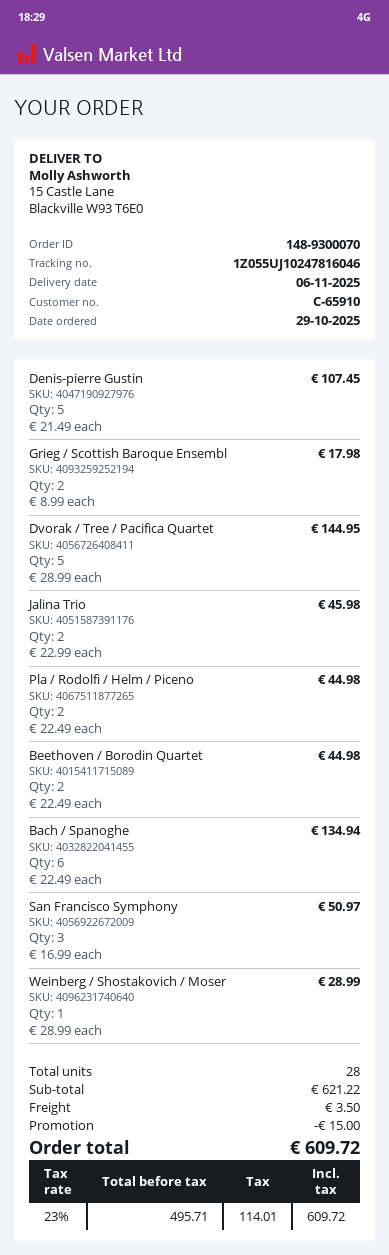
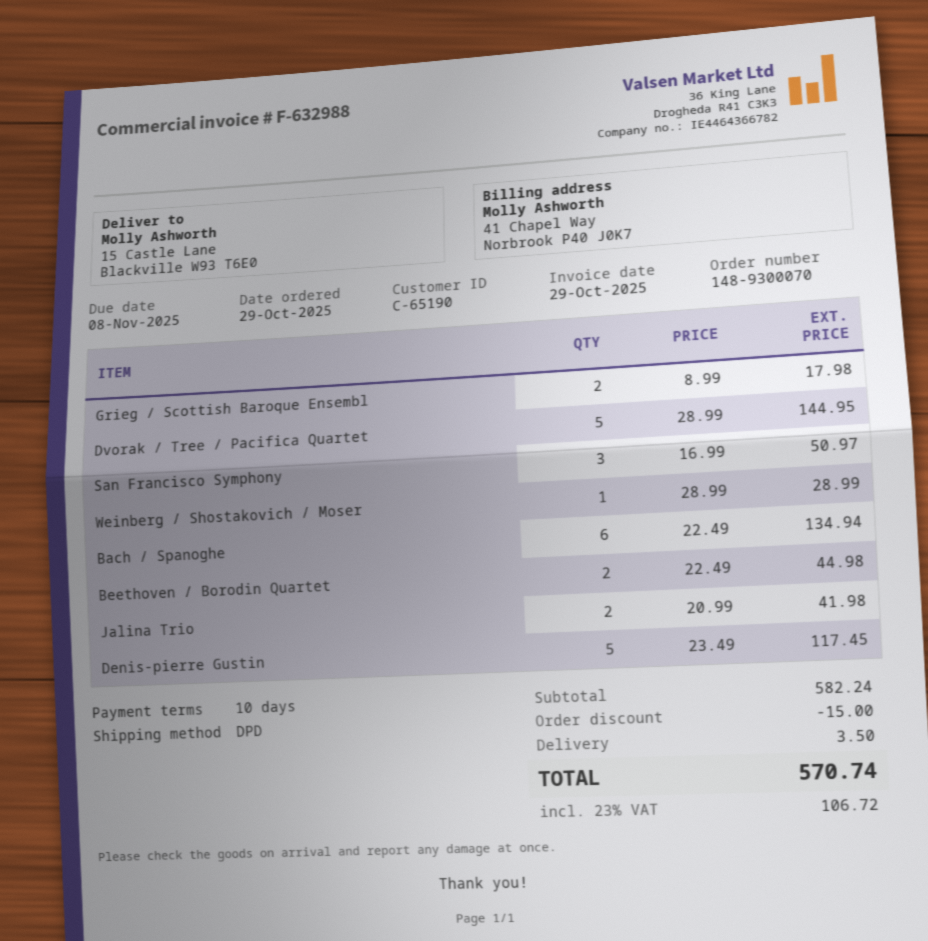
customer number: C-65910 -> C-65190
Denis-pierre Gustin: 5 x 21.49 = 107.45 -> 5 x 23.49 = 117.45
Jalina Trio: 2 x 22.99 = 45.98 -> 2 x 20.99 = 41.98
Pla / Rodolfi / Helm / Piceno: 2 x 22.49 = 44.98 -> none
subtotal: 621.22 -> 582.24
tax: 23% = 114.01 -> 23% = 106.72
total: 609.72 -> 570.74

